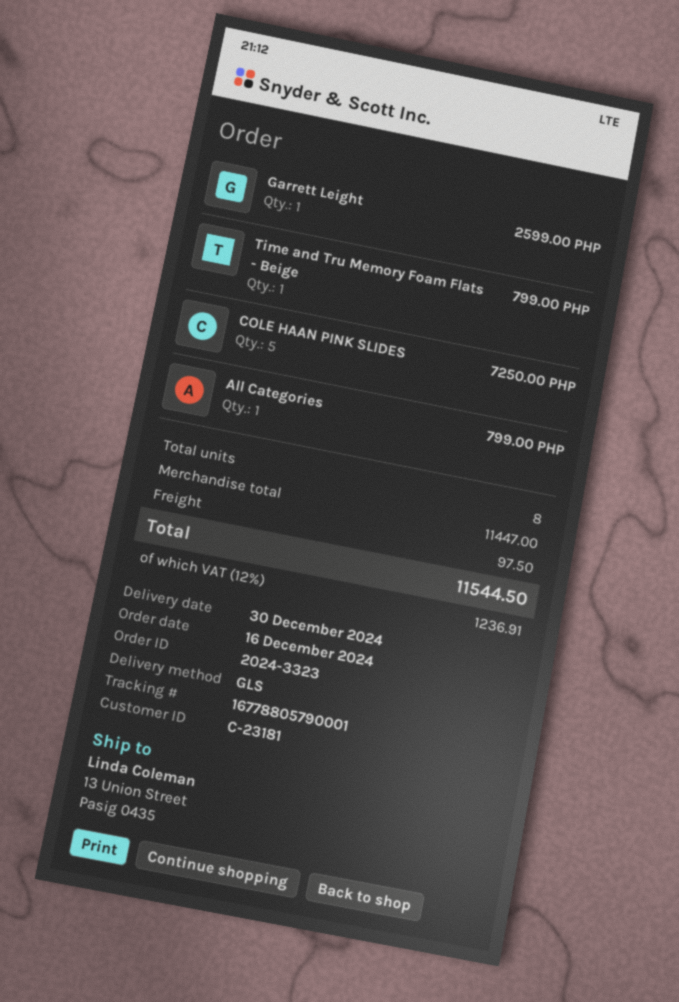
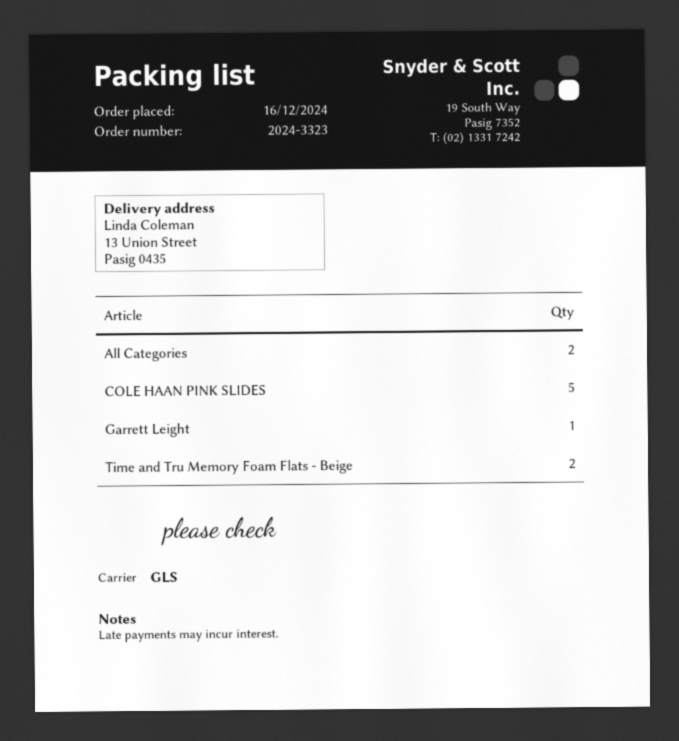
Time and Tru Memory Foam Flats - Beige: 1 -> 2
All Categories: 1 -> 2

